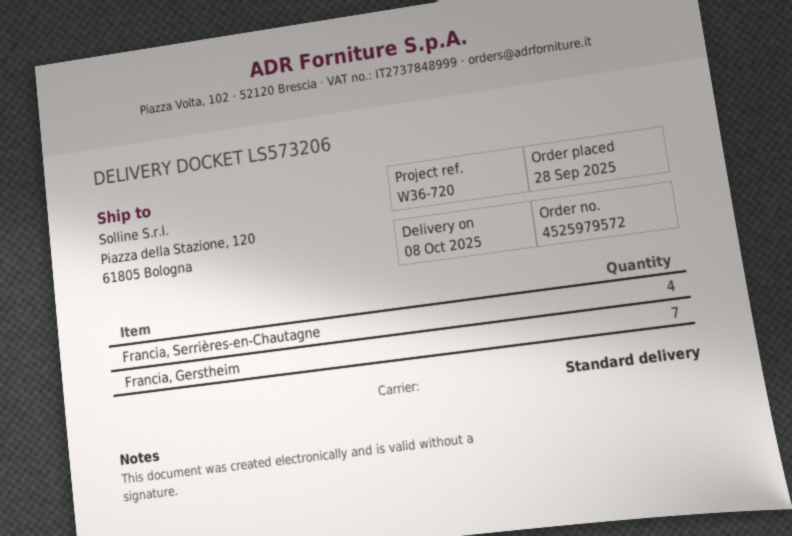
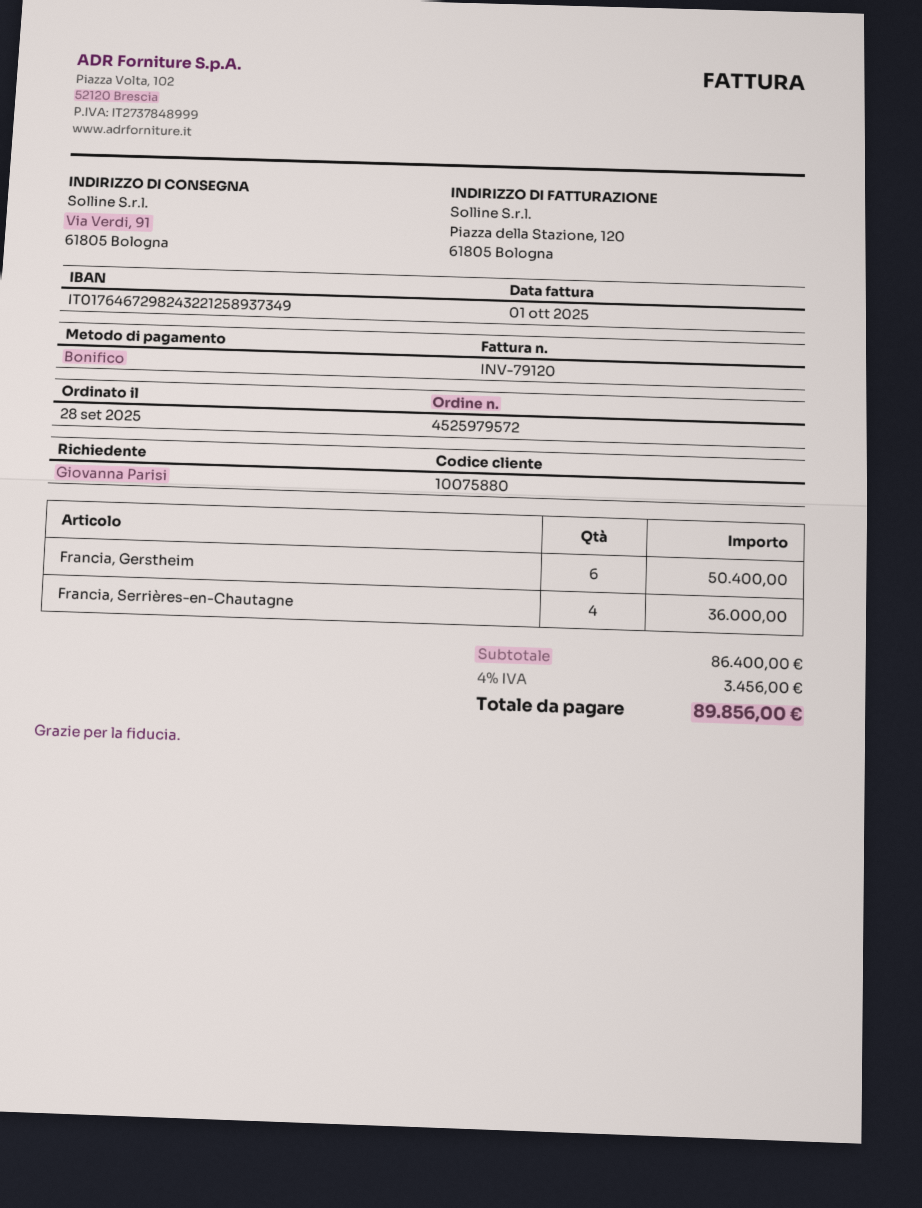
ship to: Piazza della Stazione, 120, 61805 Bologna -> Via Verdi, 91, 61805 Bologna
Francia, Gerstheim: 7 -> 6

